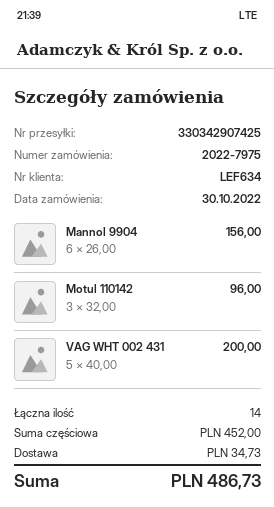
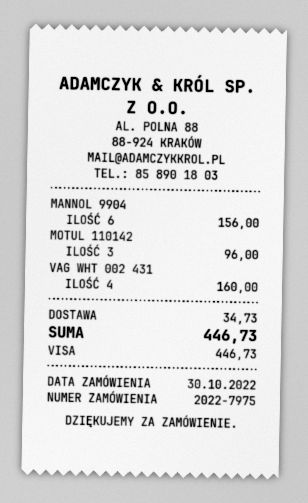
VAG WHT 002 431: 5 for 200.00 -> 4 for 160.00
total: 486.73 -> 446.73

